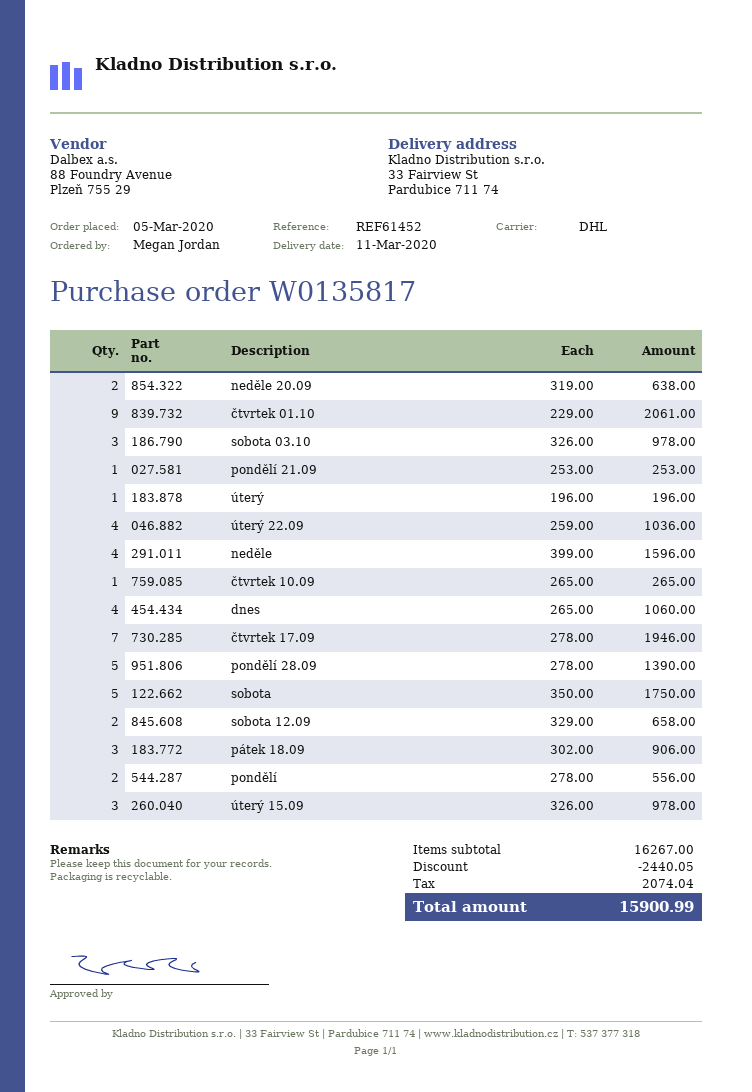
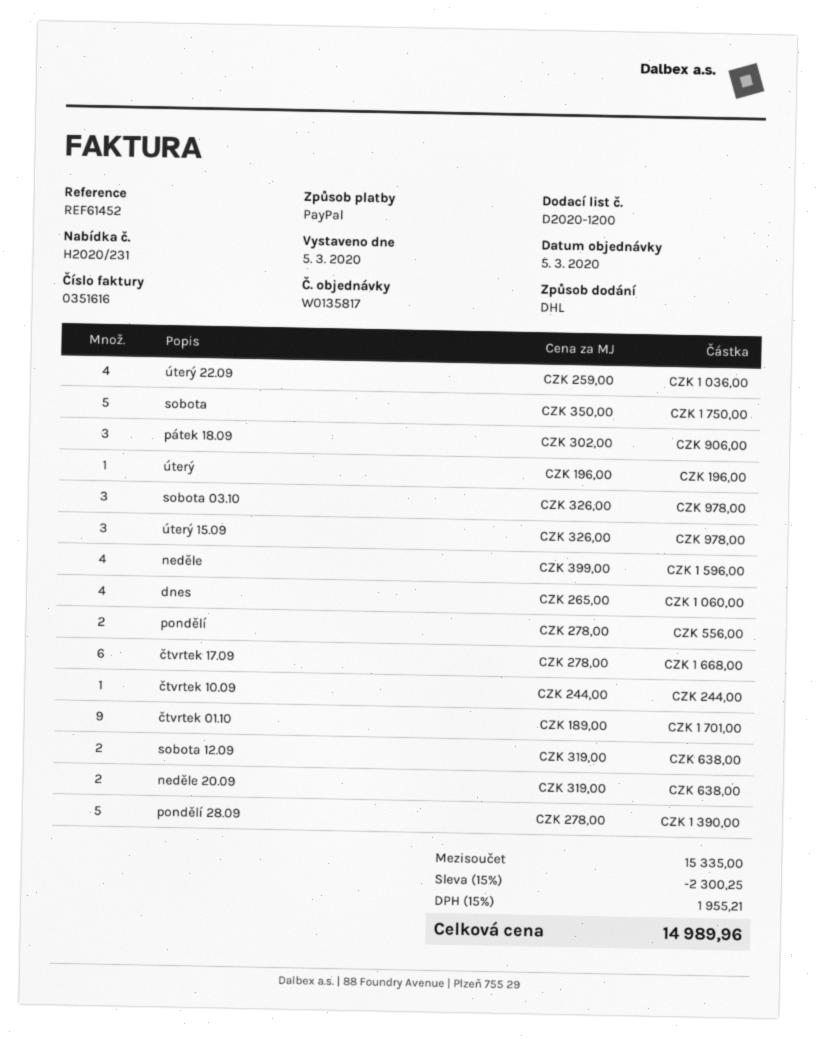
čtvrtek 01.10: 9 x 229.00 = 2061.00 -> 9 x 189.00 = 1701.00
pondělí 21.09: 1 x 253.00 = 253.00 -> none
čtvrtek 10.09: 1 x 265.00 = 265.00 -> 1 x 244.00 = 244.00
čtvrtek 17.09: 7 x 278.00 = 1946.00 -> 6 x 278.00 = 1668.00
sobota 12.09: 2 x 329.00 = 658.00 -> 2 x 319.00 = 638.00
subtotal: 16267.00 -> 15335.00
discount: 2440.05 -> 2300.25
tax: 2074.04 -> 1955.21
total: 15900.99 -> 14989.96

